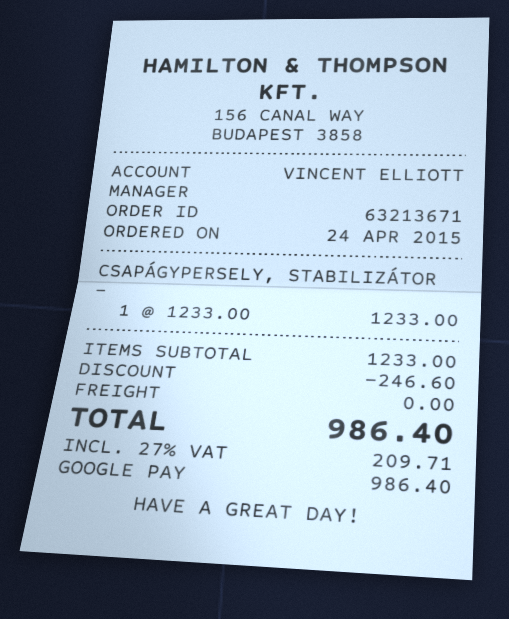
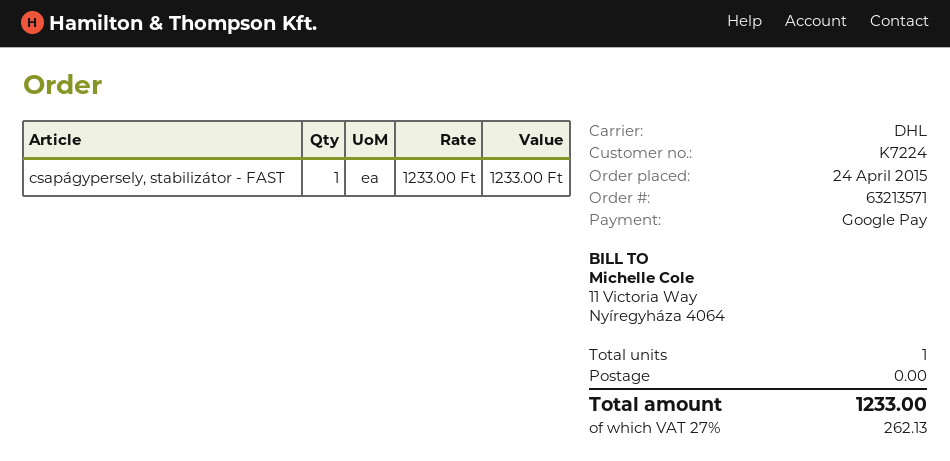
order number: 63213671 -> 63213571
discount: 246.60 -> none
tax: 27% = 209.71 -> 27% = 262.13
total: 986.40 -> 1233.00

